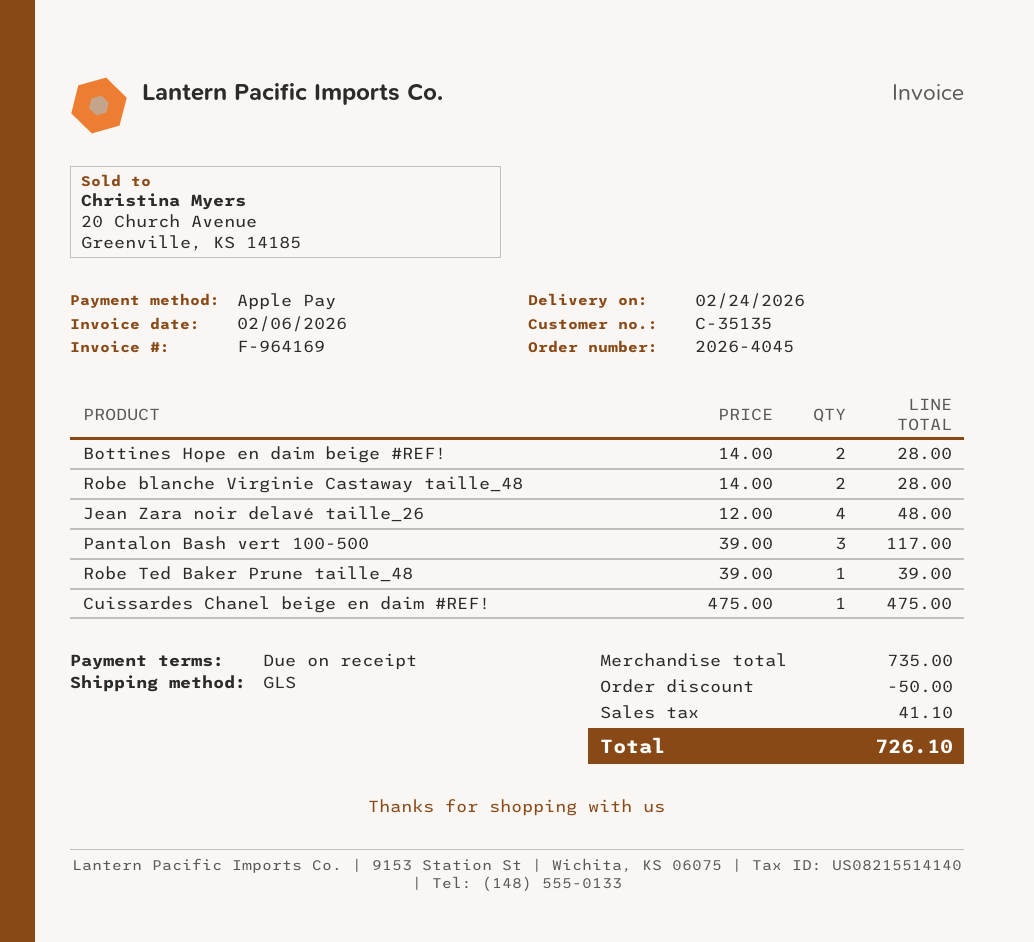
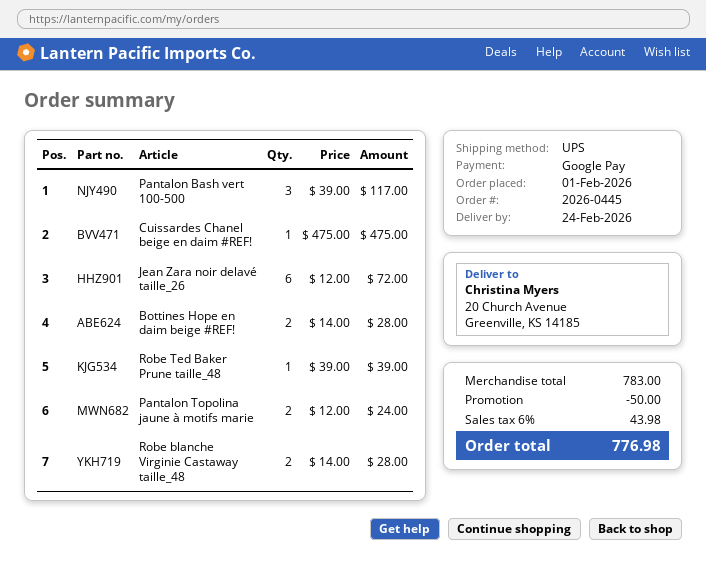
order number: 2026-4045 -> 2026-0445
payment method: Apple Pay -> Google Pay
shipping method: GLS -> UPS
Jean Zara noir delavé taille_26: 4 x 12.00 = 48.00 -> 6 x 12.00 = 72.00
Pantalon Topolina jaune à motifs marie: none -> 2 x 12.00 = 24.00
subtotal: 735.00 -> 783.00
tax: 41.10 -> 43.98
total: 726.10 -> 776.98

